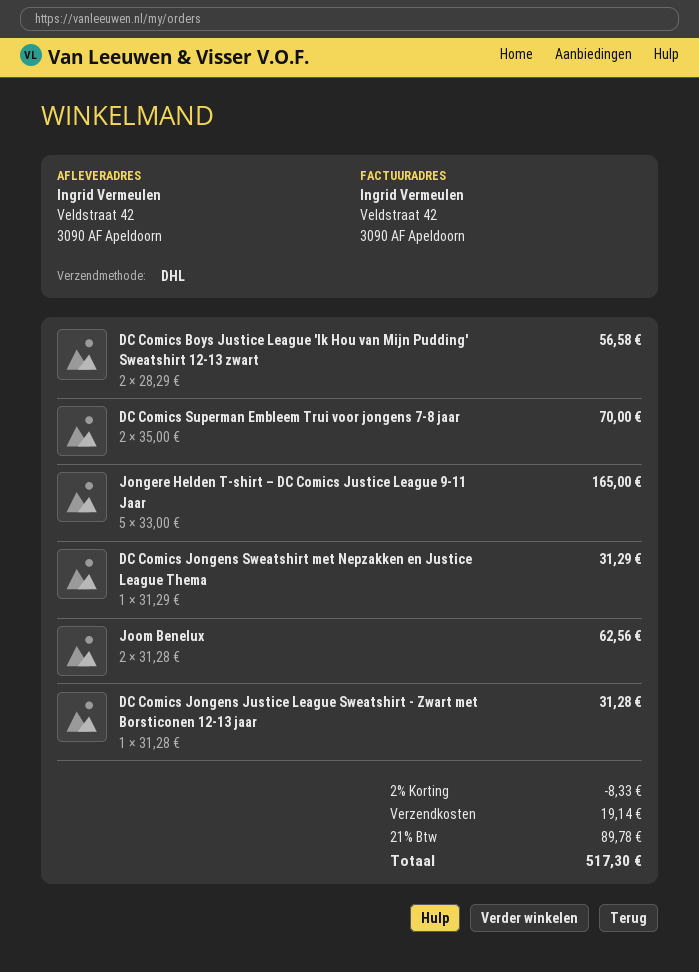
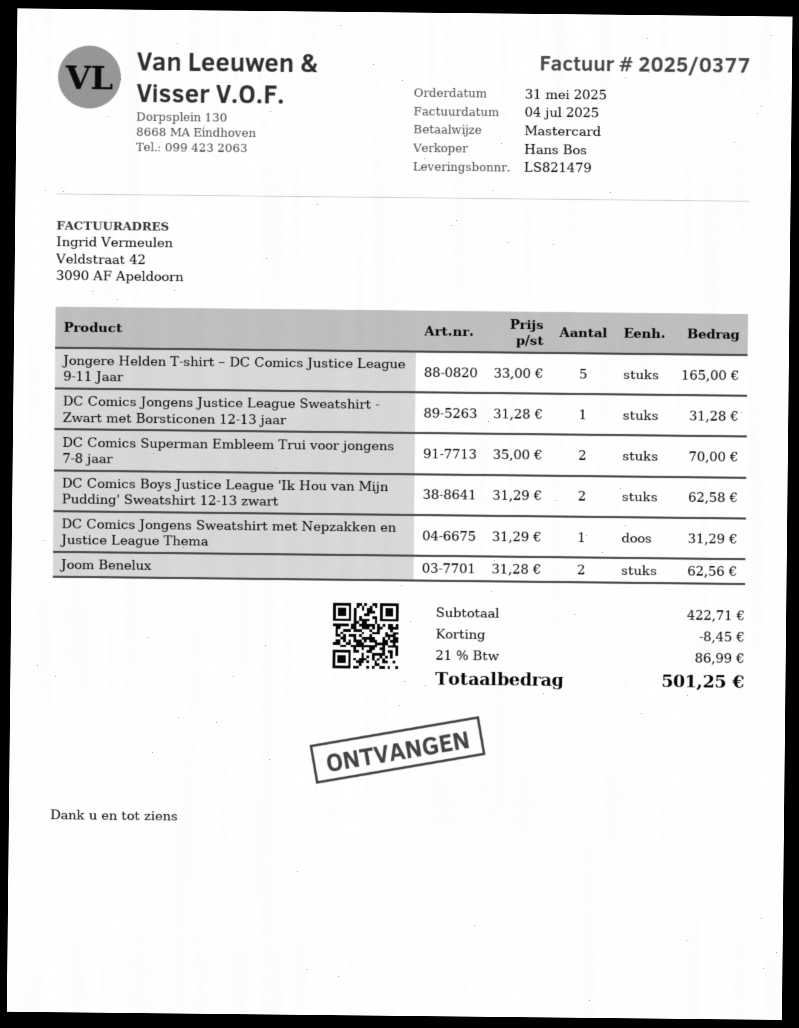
DC Comics Boys Justice League 'Ik Hou van Mijn Pudding' Sweatshirt 12-13 zwart: 2 x 28.29 = 56.58 -> 2 x 31.29 = 62.58
discount: 8.33 -> 8.45
shipping: 19.14 -> none
tax: 21% = 89.78 -> 21% = 86.99
total: 517.30 -> 501.25

